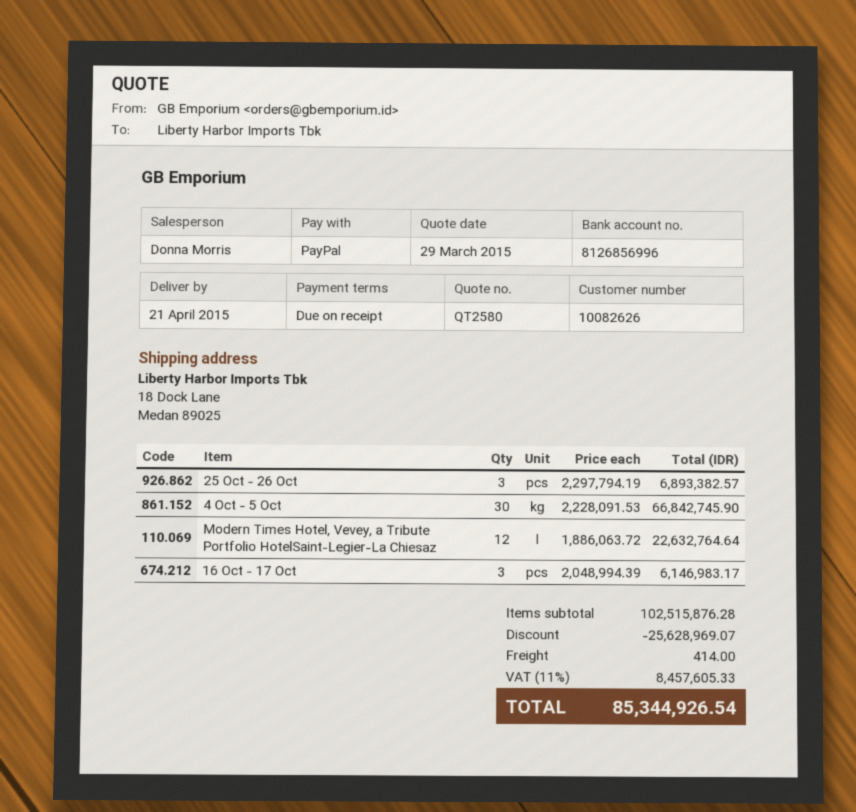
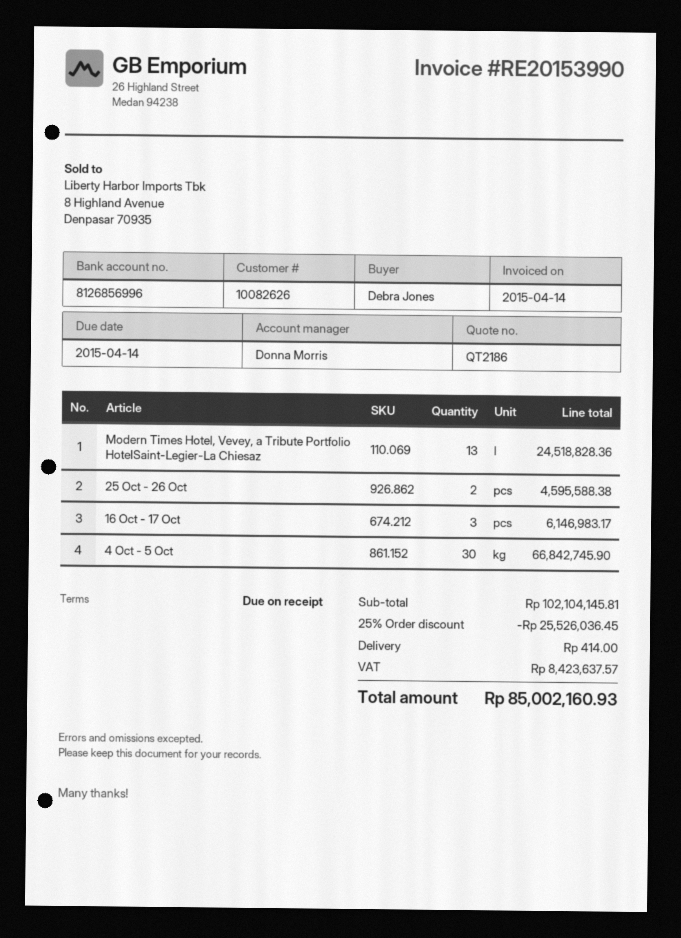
quote number: QT2580 -> QT2186
25 Oct - 26 Oct: 3 for 6893382.57 -> 2 for 4595588.38
Modern Times Hotel, Vevey, a Tribute Portfolio HotelSaint-Legier-La Chiesaz: 12 for 22632764.64 -> 13 for 24518828.36
subtotal: 102515876.28 -> 102104145.81
discount: 25628969.07 -> 25526036.45
tax: 8457605.33 -> 8423637.57
total: 85344926.54 -> 85002160.93

